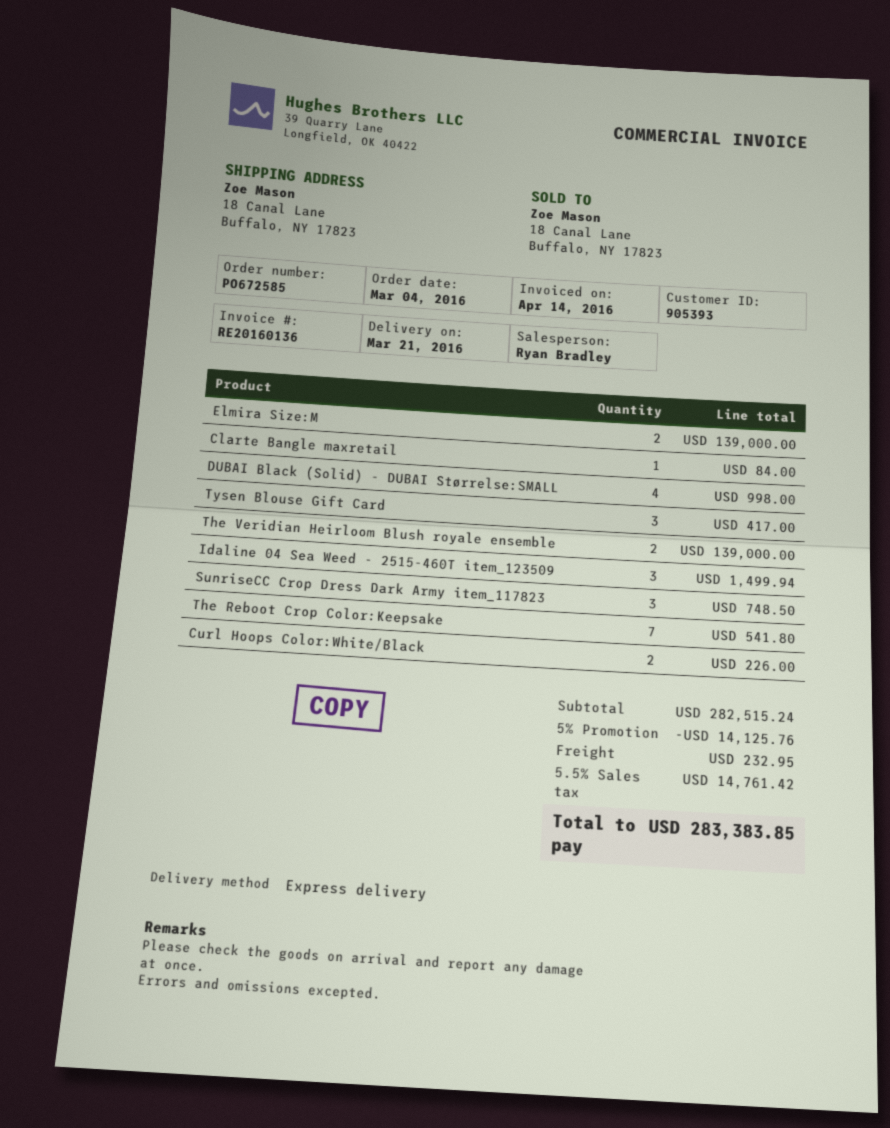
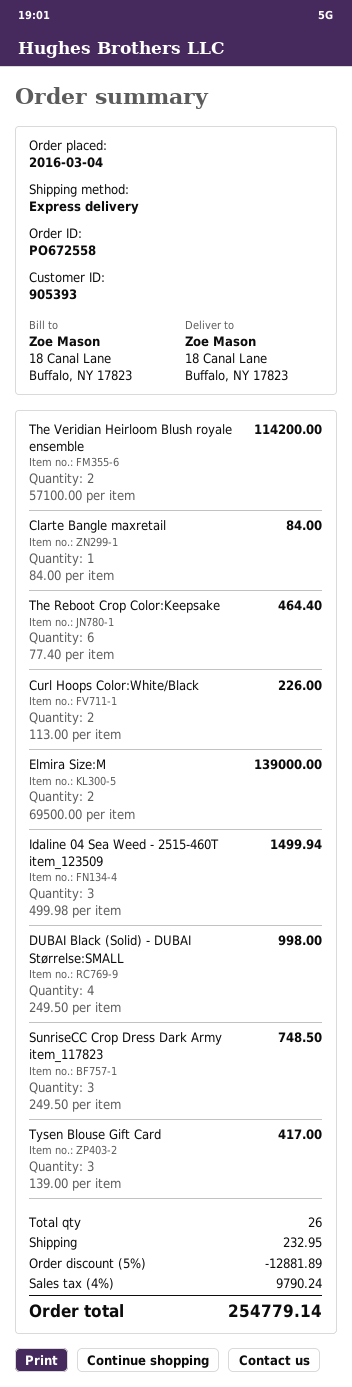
order number: PO672585 -> PO672558
The Veridian Heirloom Blush royale ensemble: 2 for 139000.00 -> 2 for 114200.00
The Reboot Crop Color:Keepsake: 7 for 541.80 -> 6 for 464.40
discount: 5% = 14125.76 -> 5% = 12881.89
tax: 5.5% = 14761.42 -> 4% = 9790.24
total: 283383.85 -> 254779.14

